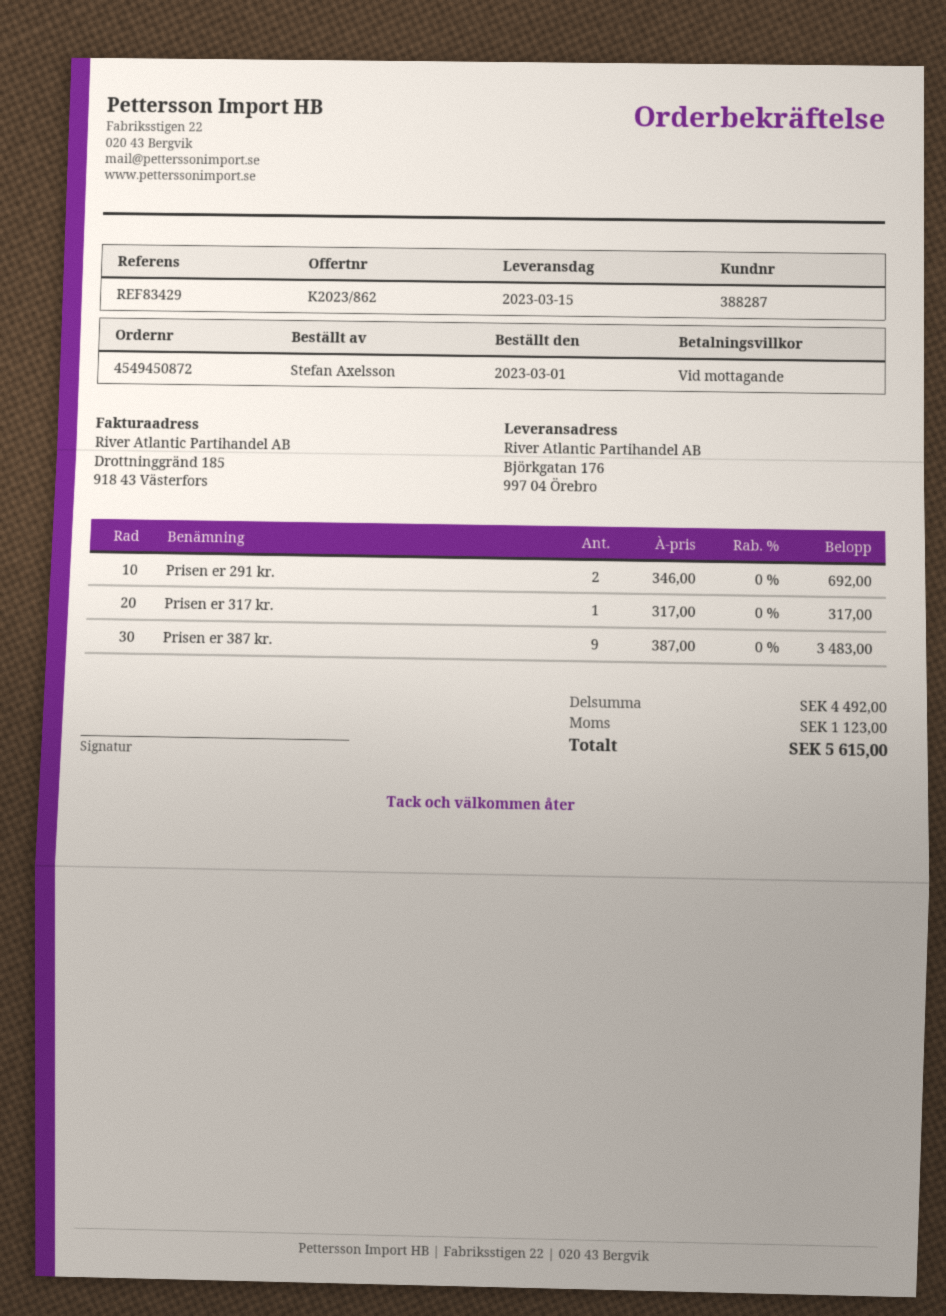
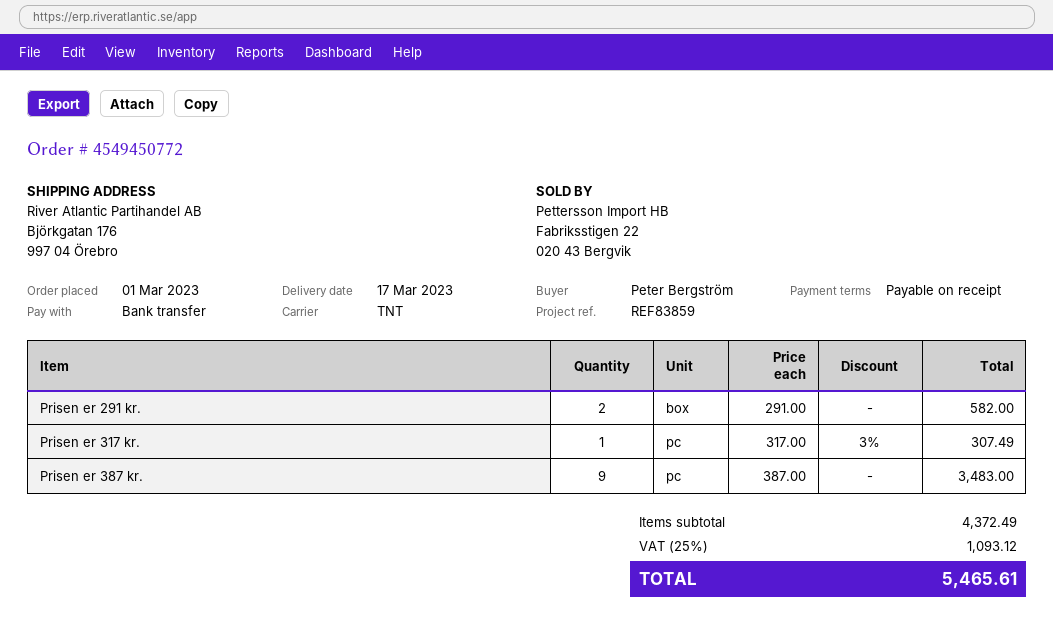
order number: 4549450872 -> 4549450772
delivery date: 2023-03-15 -> 2023-03-17
reference: REF83429 -> REF83859
ordered by: Stefan Axelsson -> Peter Bergström
Prisen er 291 kr.: 2 x 346.00 = 692.00 -> 2 x 291.00 = 582.00
Prisen er 317 kr.: 1 x 317.00 = 317.00 -> 1 x 317.00 - 3% = 307.49
subtotal: 4492.00 -> 4372.49
tax: 1123.00 -> 1093.12
total: 5615.00 -> 5465.61

